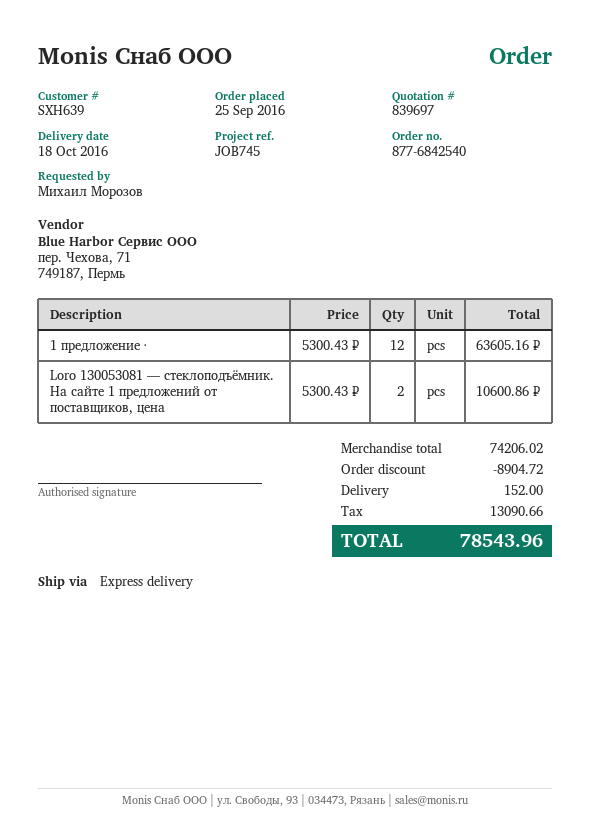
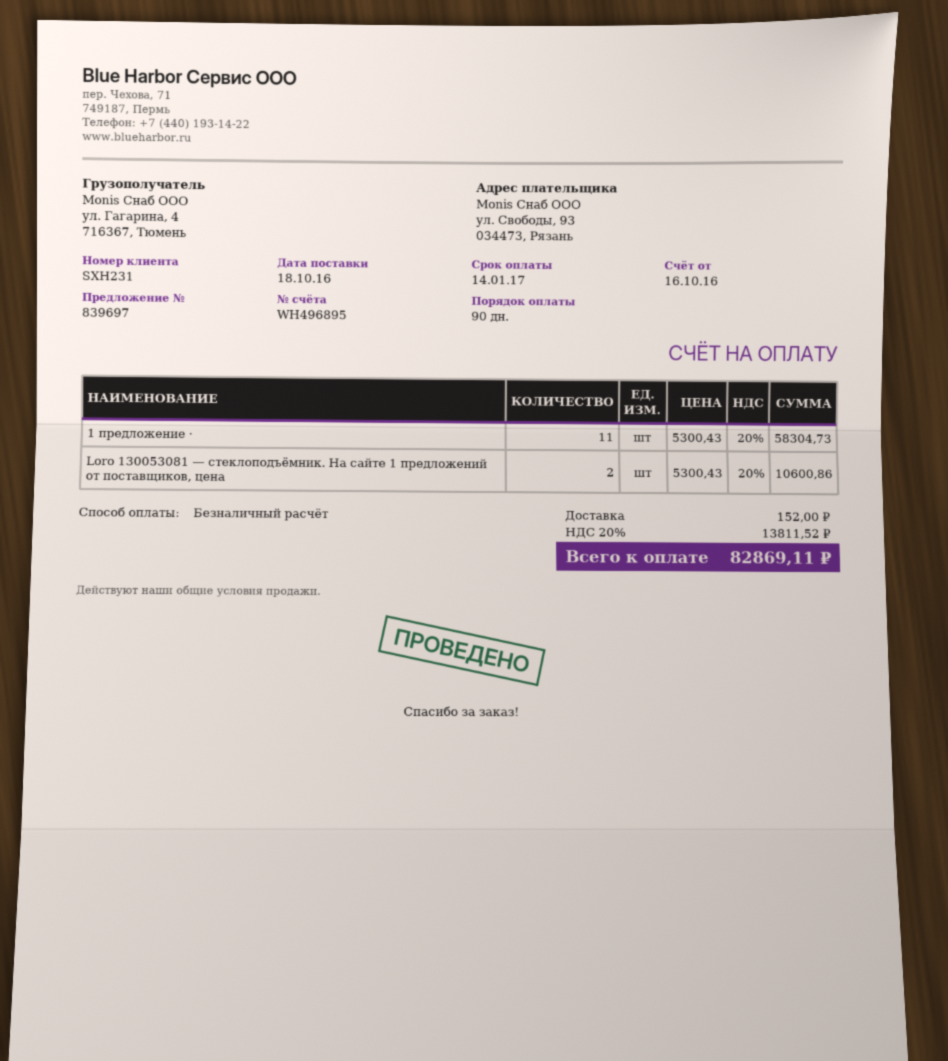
customer number: SXH639 -> SXH231
1 предложение ·: 12 x 5300.43 = 63605.16 -> 11 x 5300.43 = 58304.73
discount: 8904.72 -> none
tax: 13090.66 -> 13811.52
total: 78543.96 -> 82869.11

